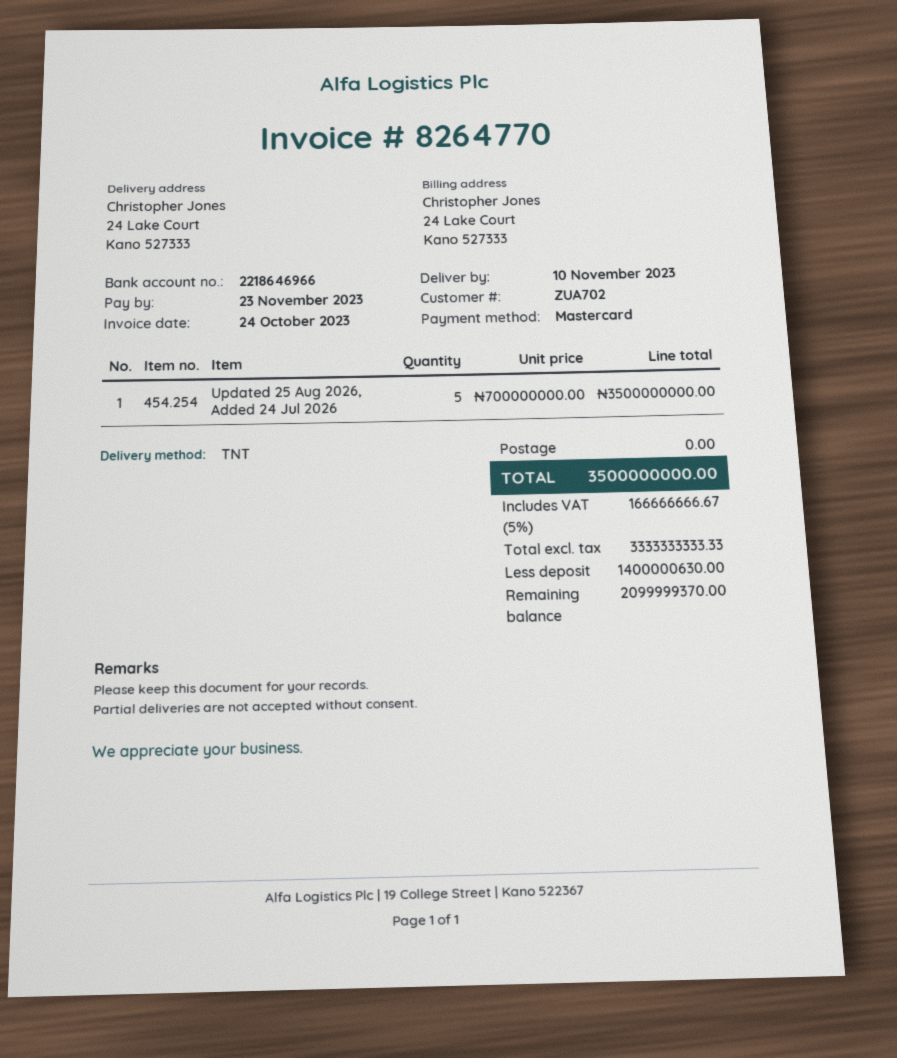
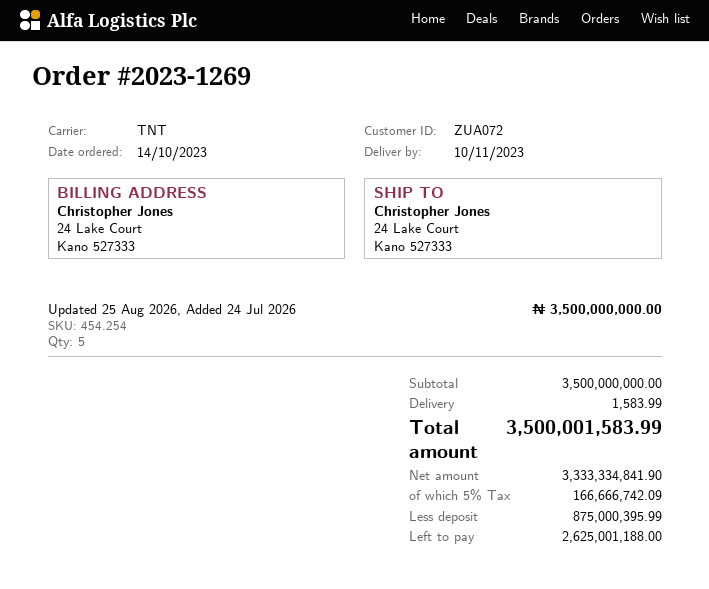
customer number: ZUA702 -> ZUA072
shipping: 0.00 -> 1583.99
net: 3333333333.33 -> 3333334841.90
tax: 5% = 166666666.67 -> 5% = 166666742.09
total: 3500000000.00 -> 3500001583.99
deposit: 1400000630.00 -> 875000395.99
balance: 2099999370.00 -> 2625001188.00

